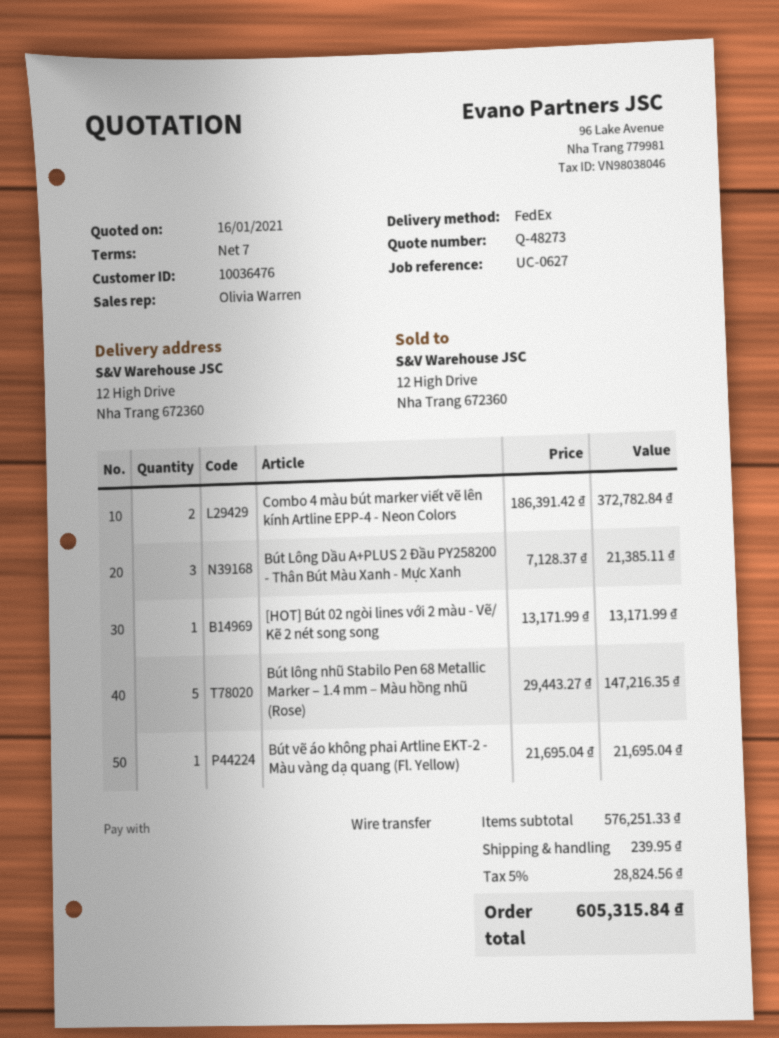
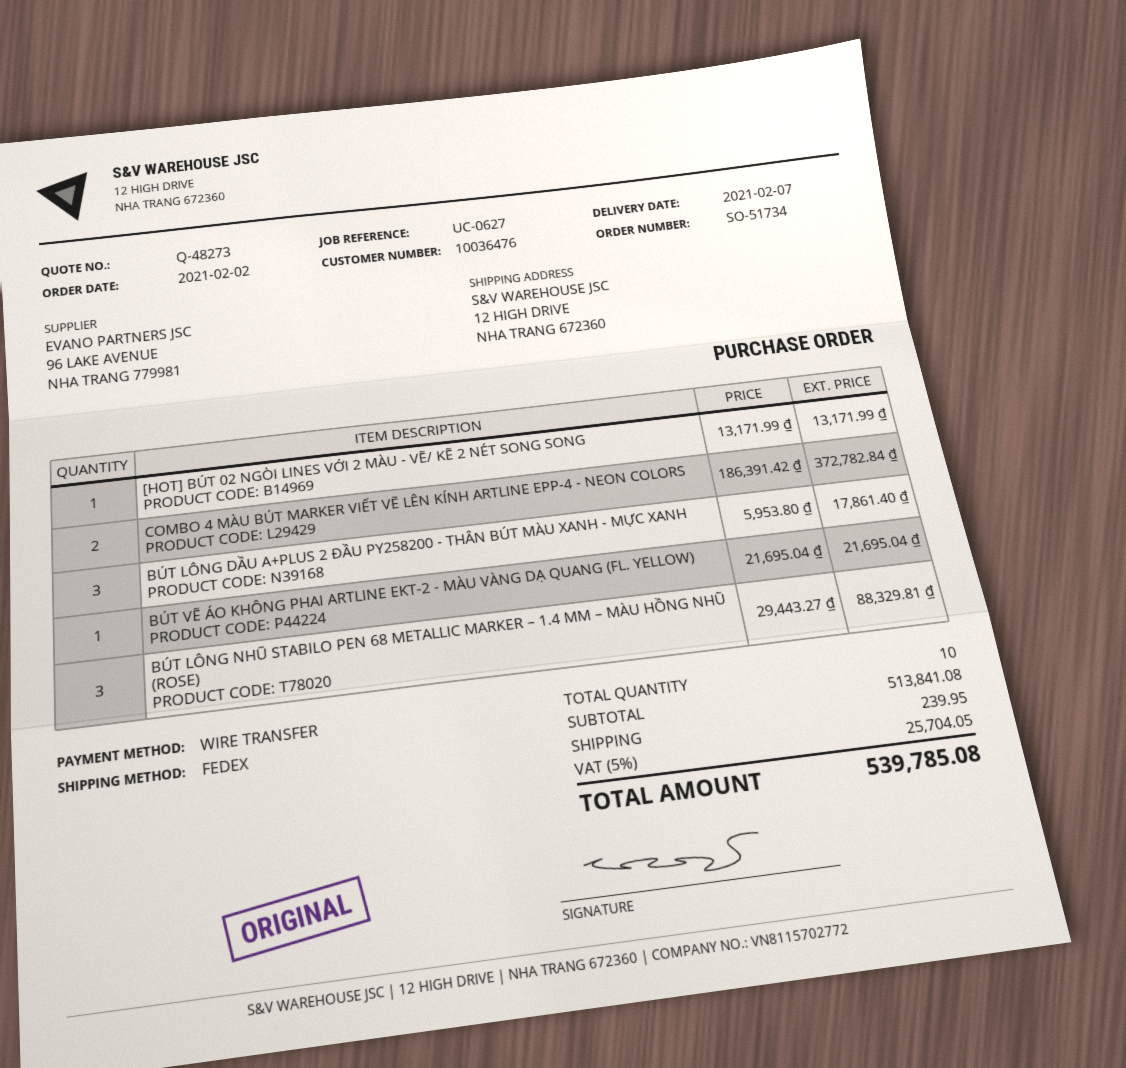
Bút Lông Dầu A+PLUS 2 Đầu PY258200 - Thân Bút Màu Xanh - Mực Xanh: 3 x 7128.37 = 21385.11 -> 3 x 5953.80 = 17861.40
Bút lông nhũ Stabilo Pen 68 Metallic Marker – 1.4 mm – Màu hồng nhũ (Rose): 5 x 29443.27 = 147216.35 -> 3 x 29443.27 = 88329.81
subtotal: 576251.33 -> 513841.08
tax: 5% = 28824.56 -> 5% = 25704.05
total: 605315.84 -> 539785.08

